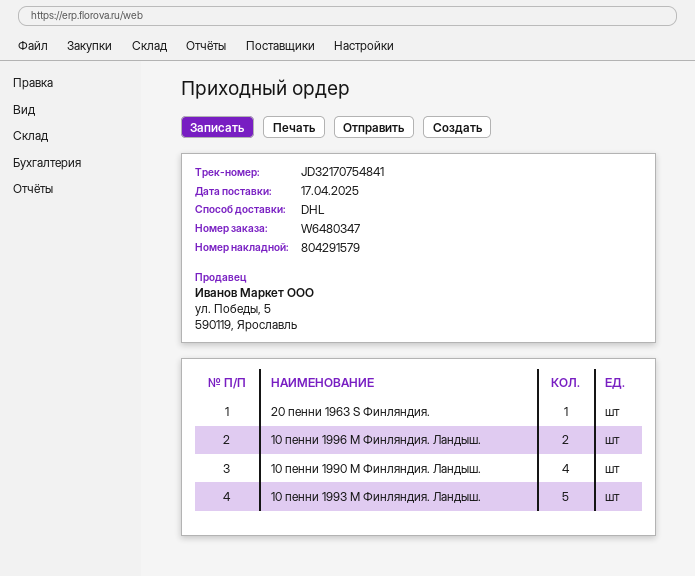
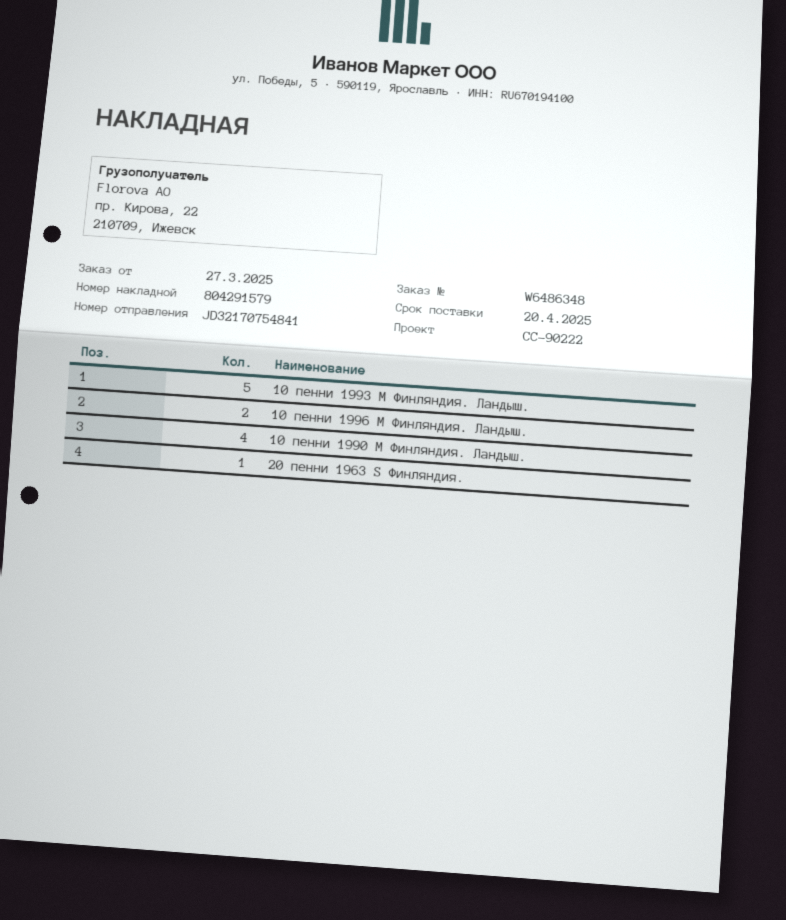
order number: W6480347 -> W6486348
delivery date: 2025-04-17 -> 2025-04-20

